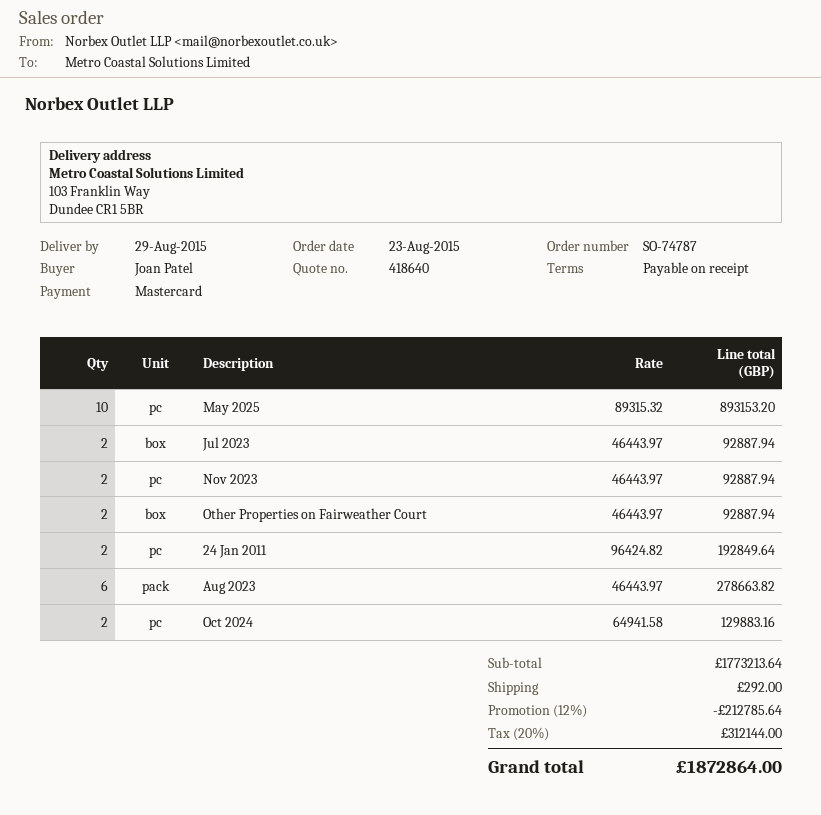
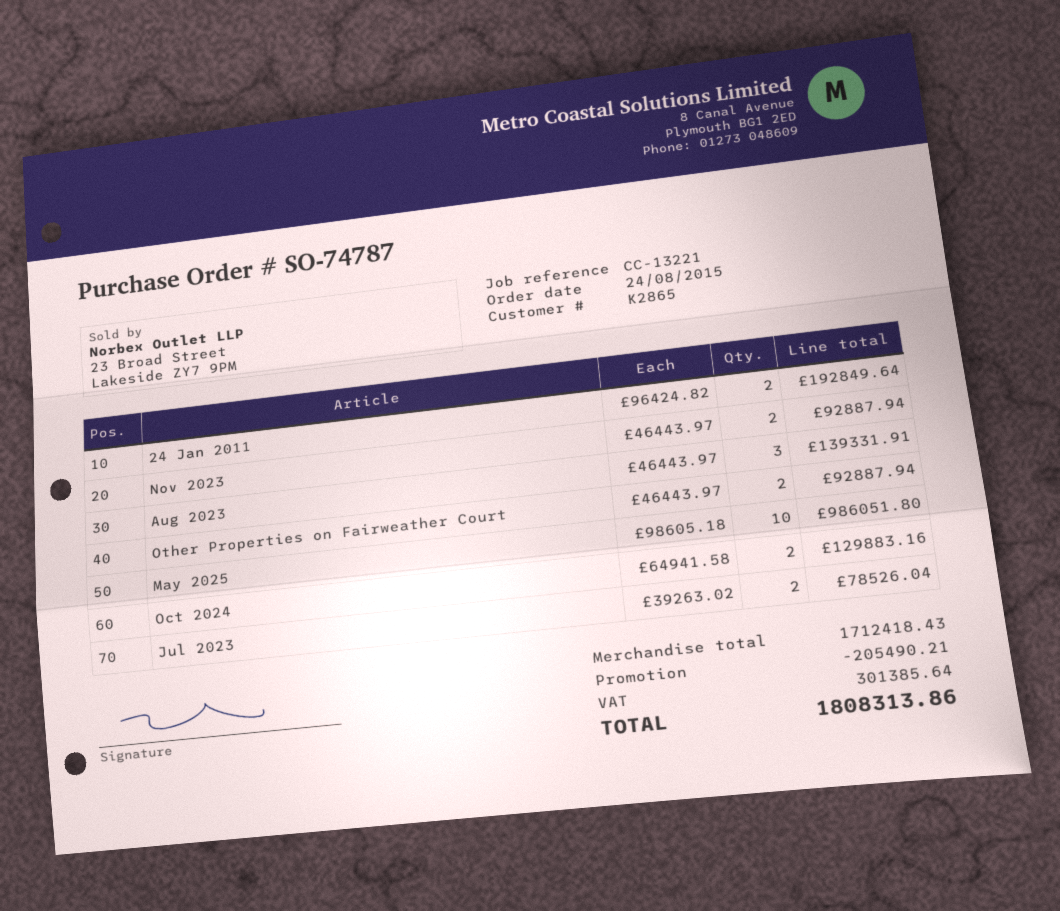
order date: 2015-08-23 -> 2015-08-24
May 2025: 10 x 89315.32 = 893153.20 -> 10 x 98605.18 = 986051.80
Jul 2023: 2 x 46443.97 = 92887.94 -> 2 x 39263.02 = 78526.04
Aug 2023: 6 x 46443.97 = 278663.82 -> 3 x 46443.97 = 139331.91
subtotal: 1773213.64 -> 1712418.43
discount: 212785.64 -> 205490.21
shipping: 292.00 -> none
tax: 312144.00 -> 301385.64
total: 1872864.00 -> 1808313.86

